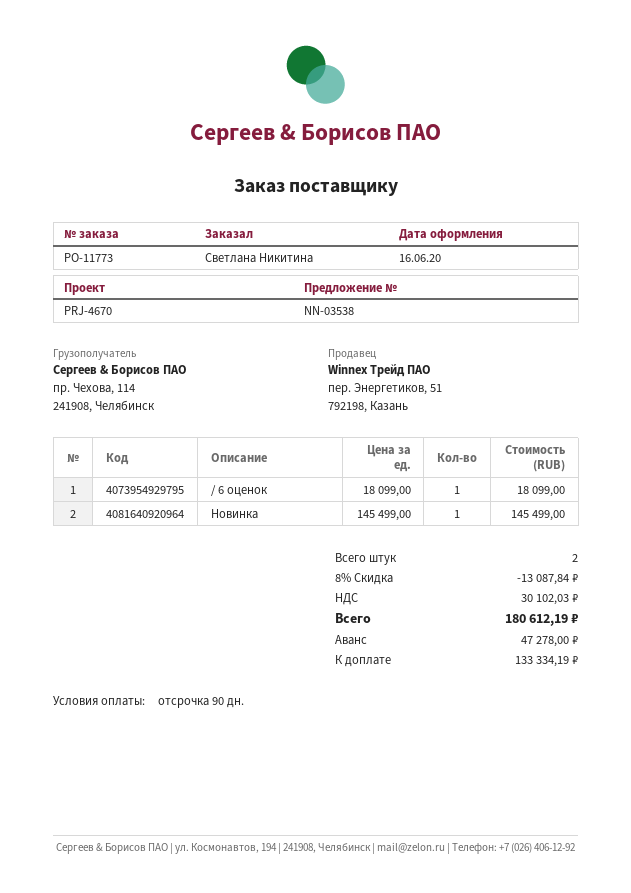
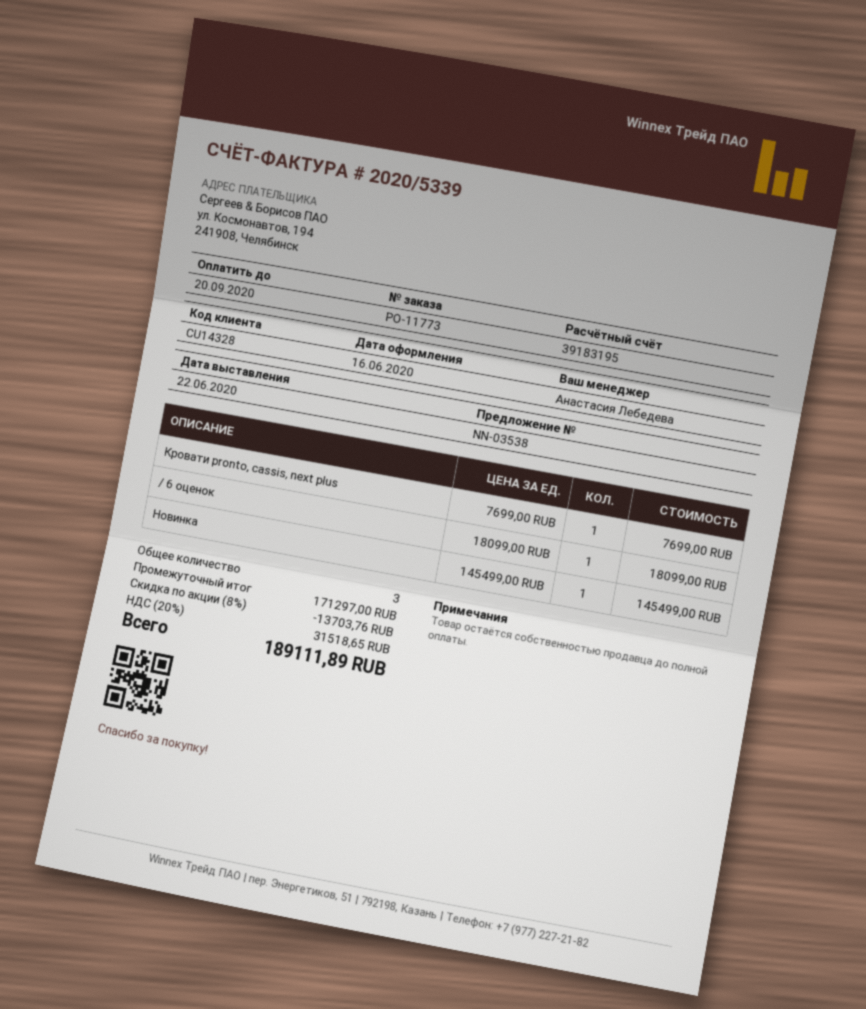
Кровати pronto, cassis, next plus: none -> 1 x 7699.00 = 7699.00
total quantity: 2 -> 3
discount: 8% = 13087.84 -> 8% = 13703.76
tax: 30102.03 -> 31518.65
total: 180612.19 -> 189111.89

